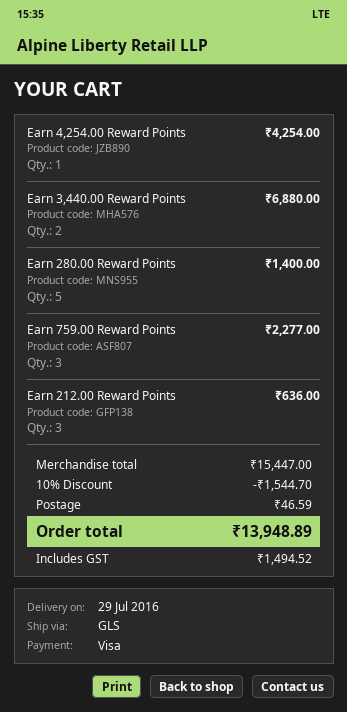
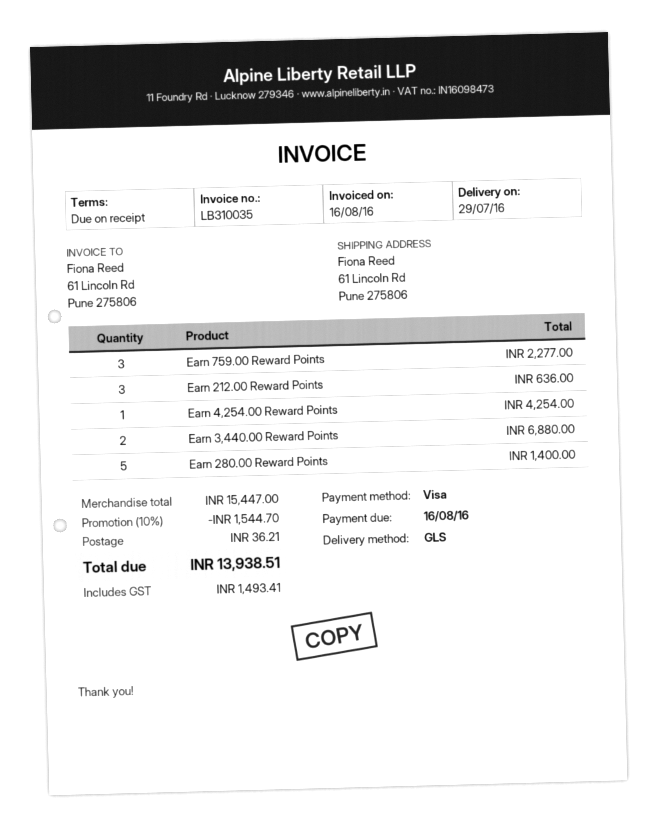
shipping: 46.59 -> 36.21
tax: 1494.52 -> 1493.41
total: 13948.89 -> 13938.51

